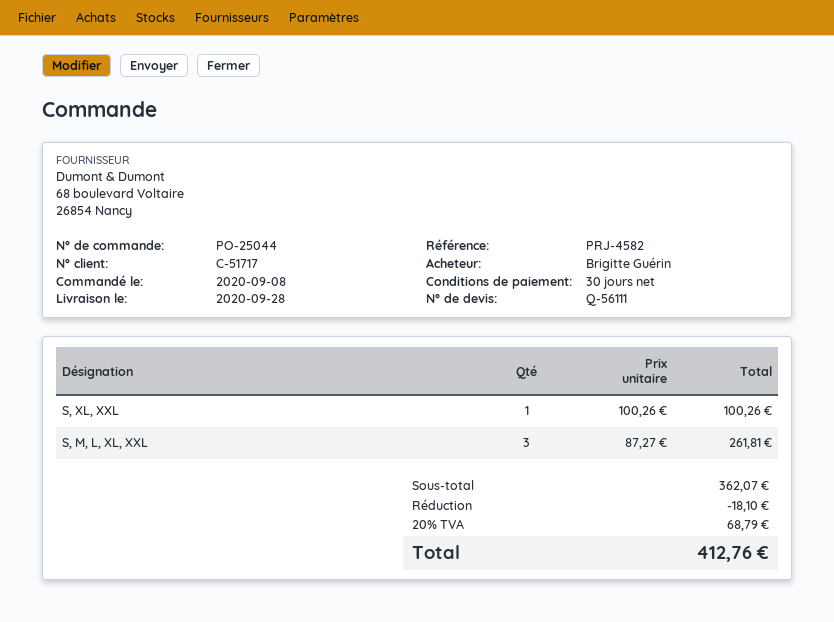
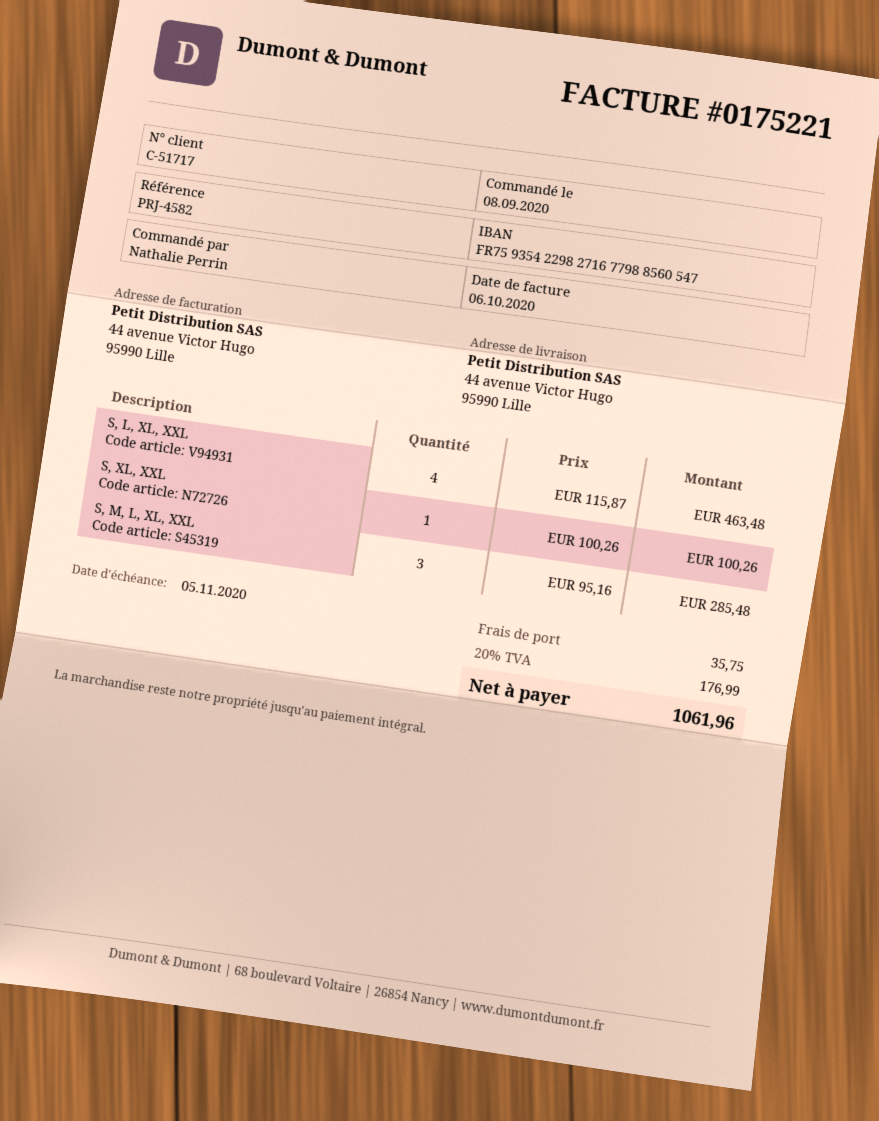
ordered by: Brigitte Guérin -> Nathalie Perrin
S, M, L, XL, XXL: 3 x 87.27 = 261.81 -> 3 x 95.16 = 285.48
S, L, XL, XXL: none -> 4 x 115.87 = 463.48
discount: 18.10 -> none
shipping: none -> 35.75
tax: 20% = 68.79 -> 20% = 176.99
total: 412.76 -> 1061.96

